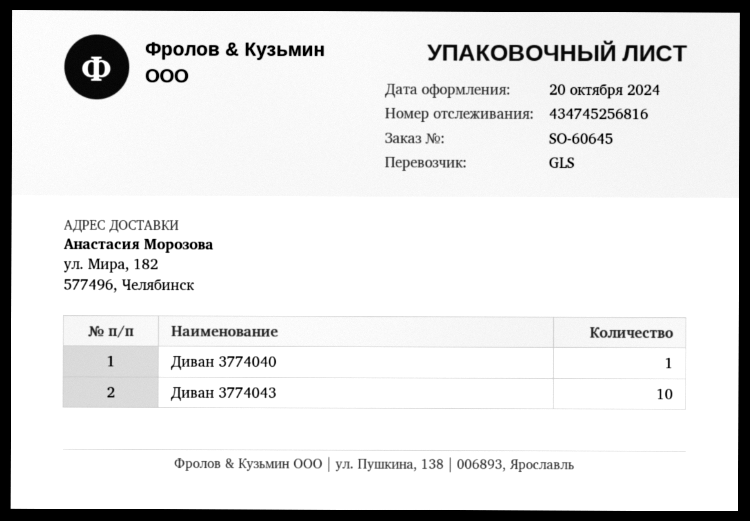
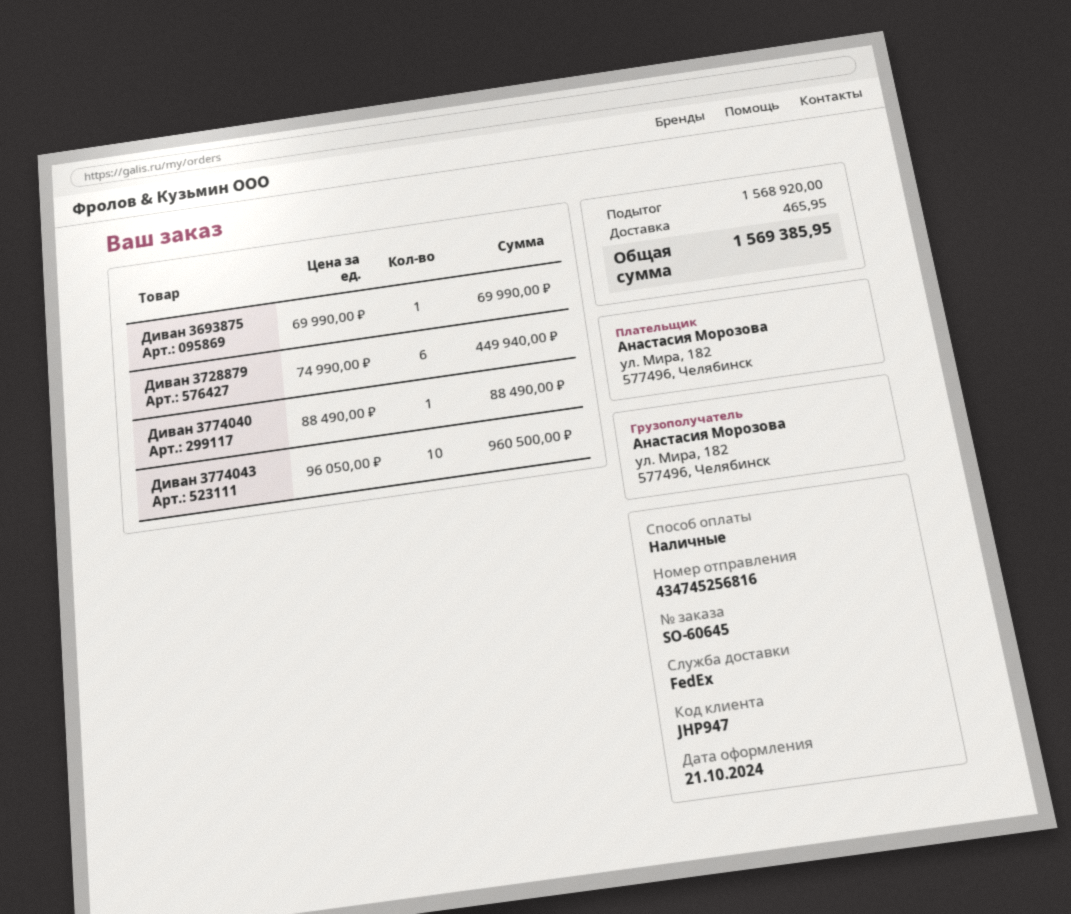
order date: 2024-10-20 -> 2024-10-21
shipping method: GLS -> FedEx
Диван 3693875: none -> 1
Диван 3728879: none -> 6

